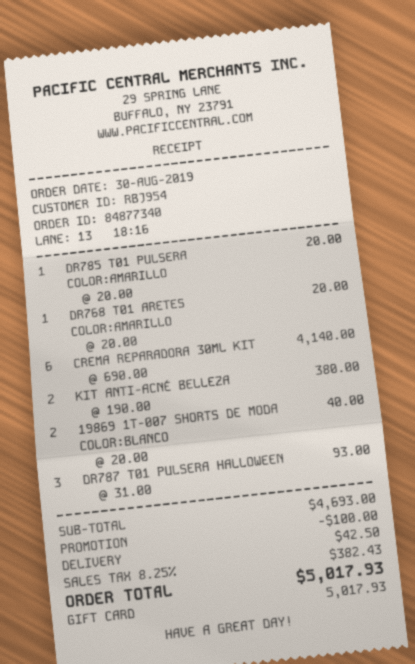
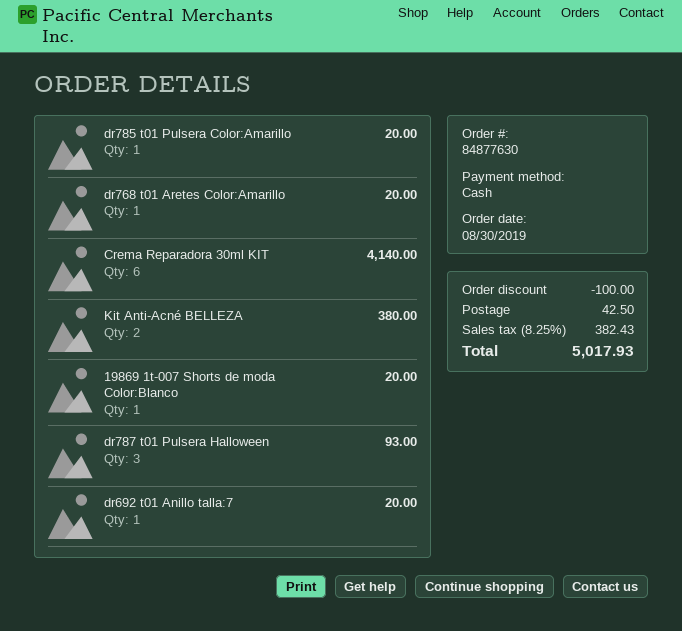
order number: 84877340 -> 84877630
payment method: gift card -> cash
19869 1T-007 SHORTS DE MODA COLOR:BLANCO: 2 for 40.00 -> 1 for 20.00
dr692 t01 Anillo talla:7: none -> 1 for 20.00

